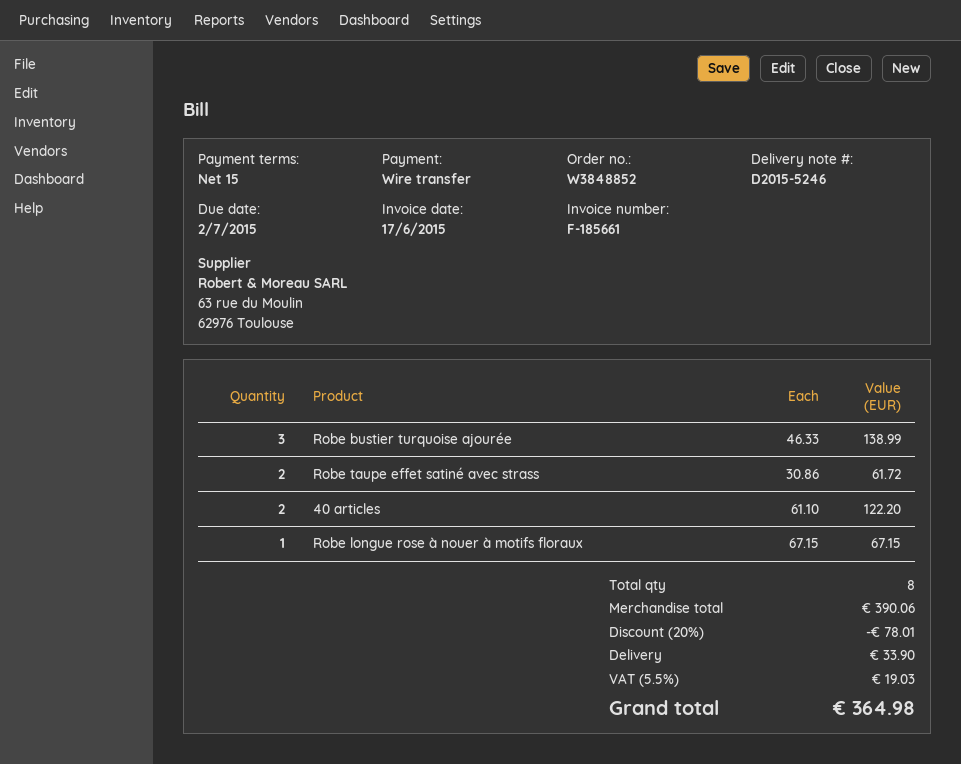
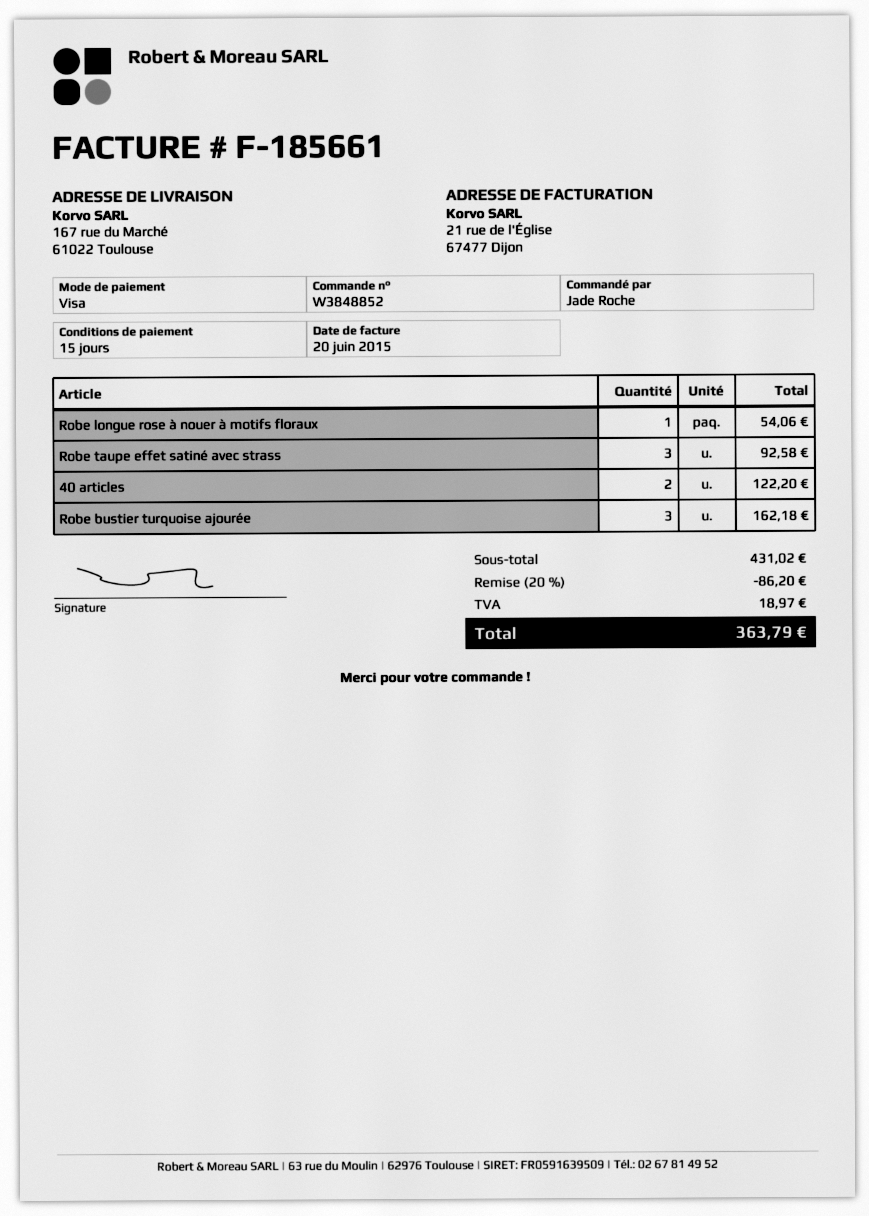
invoice date: 2015-06-17 -> 2015-06-20
payment method: bank transfer -> Visa
Robe bustier turquoise ajourée: 3 for 138.99 -> 3 for 162.18
Robe taupe effet satiné avec strass: 2 for 61.72 -> 3 for 92.58
Robe longue rose à nouer à motifs floraux: 1 for 67.15 -> 1 for 54.06
subtotal: 390.06 -> 431.02
discount: 20% = 78.01 -> 20% = 86.20
shipping: 33.90 -> none
tax: 19.03 -> 18.97
total: 364.98 -> 363.79

